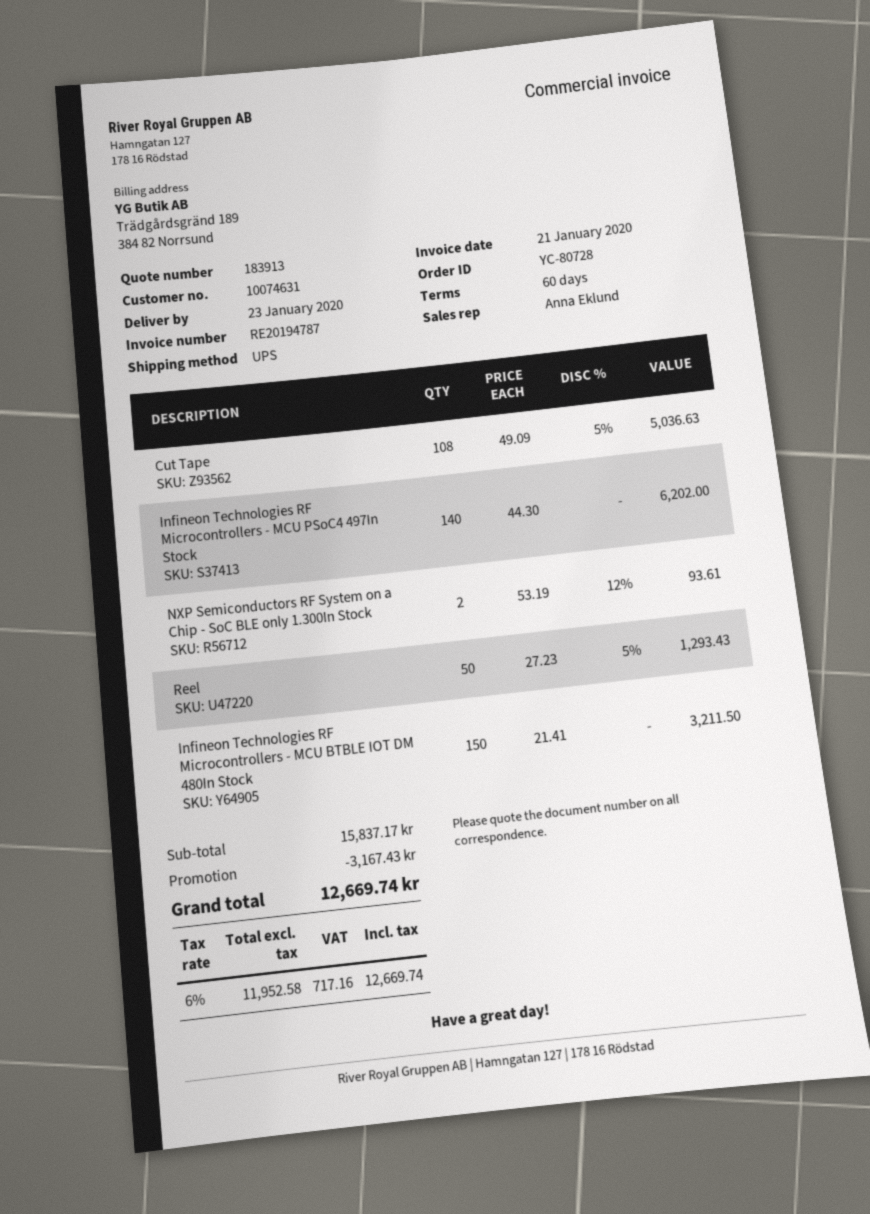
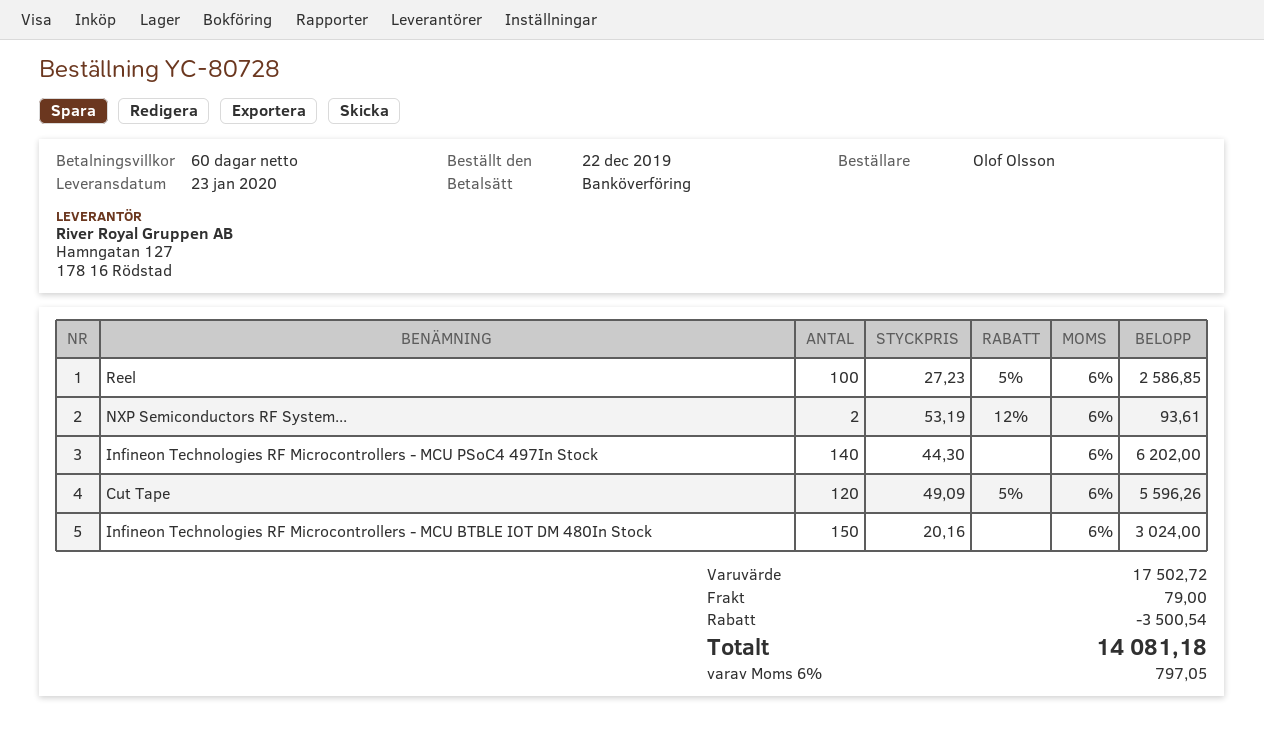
Cut Tape: 108 x 49.09 - 5% = 5036.63 -> 120 x 49.09 - 5% = 5596.26
Reel: 50 x 27.23 - 5% = 1293.43 -> 100 x 27.23 - 5% = 2586.85
Infineon Technologies RF Microcontrollers - MCU BTBLE IOT DM 480In Stock: 150 x 21.41 = 3211.50 -> 150 x 20.16 = 3024.00
subtotal: 15837.17 -> 17502.72
discount: 3167.43 -> 3500.54
shipping: none -> 79.00
tax: 6% = 717.16 -> 6% = 797.05
total: 12669.74 -> 14081.18

